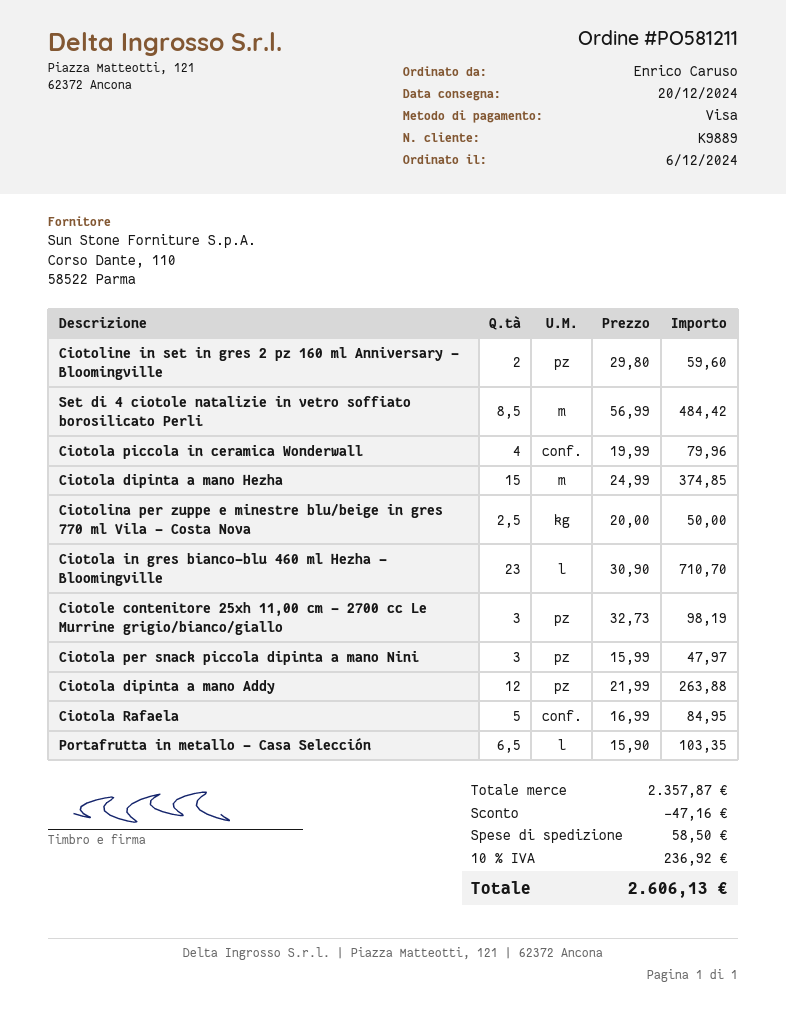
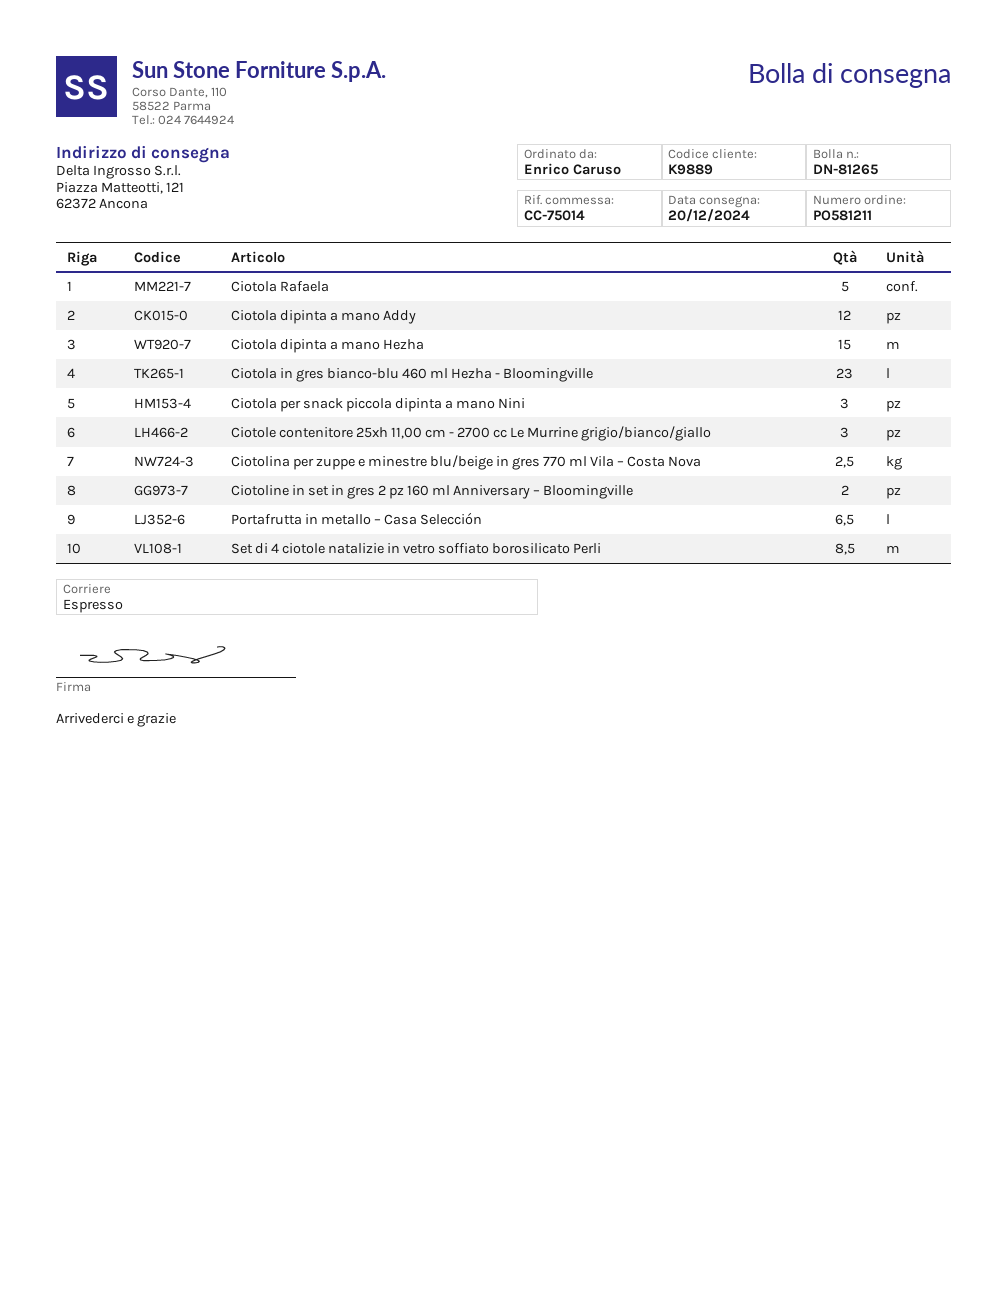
Ciotola piccola in ceramica Wonderwall: 4 -> none

